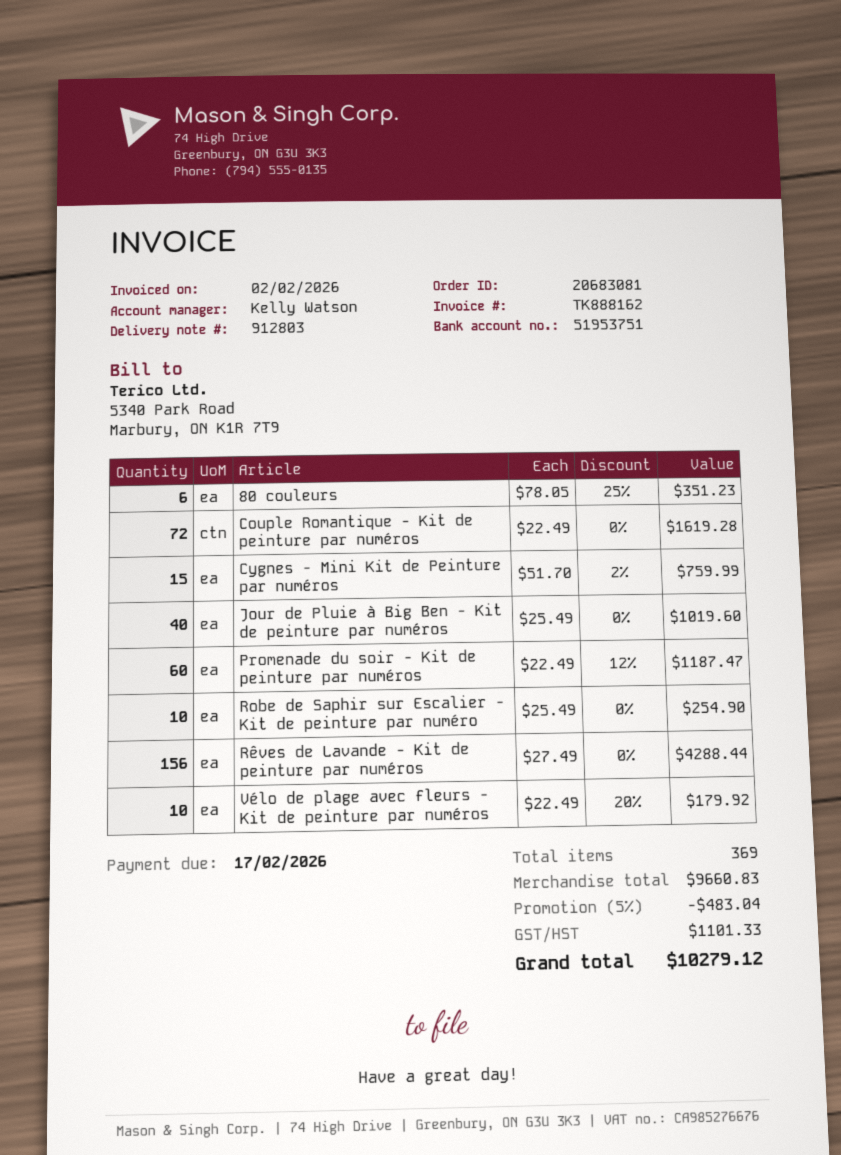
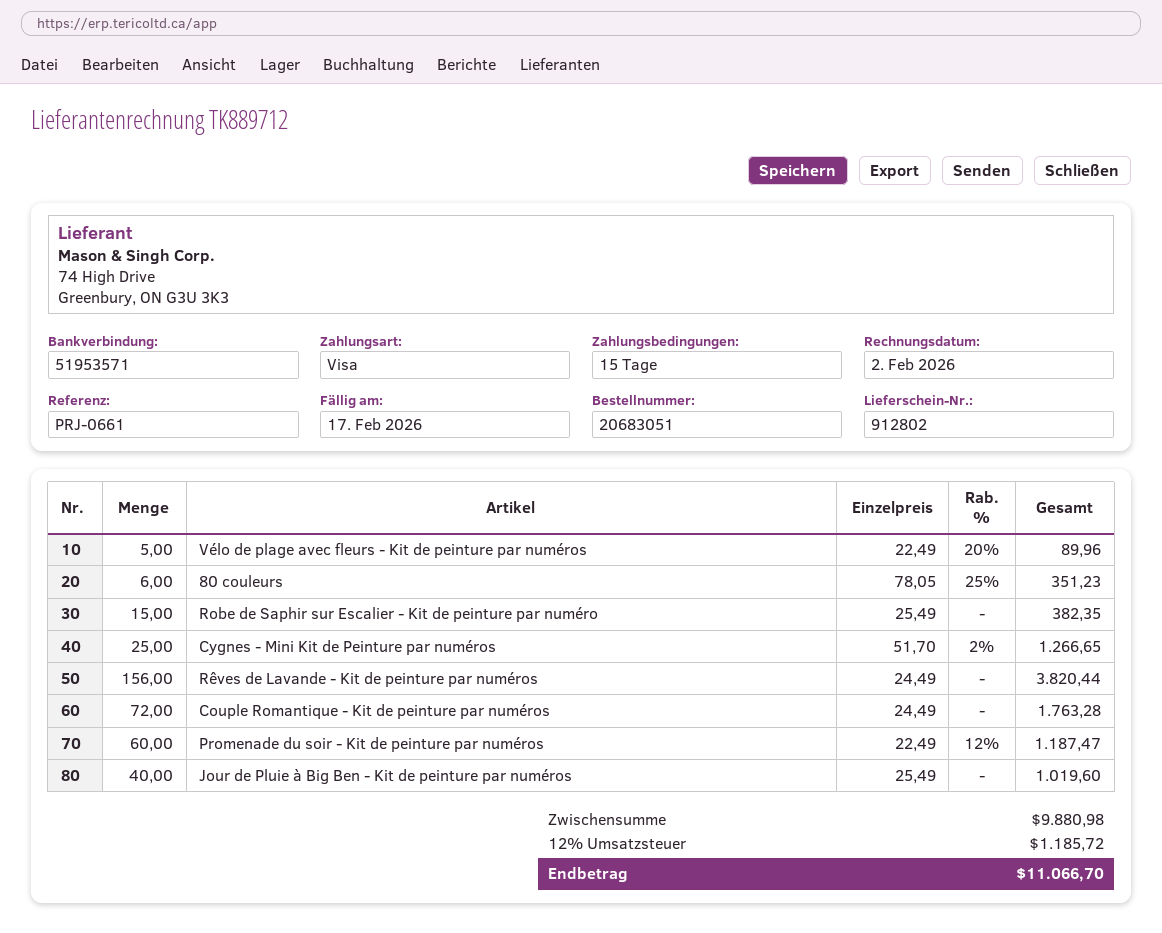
order number: 20683081 -> 20683051
delivery note number: 912803 -> 912802
invoice number: TK888162 -> TK889712
bank account: 51953751 -> 51953571
Couple Romantique - Kit de peinture par numéros: 72 x 22.49 = 1619.28 -> 72 x 24.49 = 1763.28
Cygnes - Mini Kit de Peinture par numéros: 15 x 51.70 - 2% = 759.99 -> 25 x 51.70 - 2% = 1266.65
Robe de Saphir sur Escalier - Kit de peinture par numéro: 10 x 25.49 = 254.90 -> 15 x 25.49 = 382.35
Rêves de Lavande - Kit de peinture par numéros: 156 x 27.49 = 4288.44 -> 156 x 24.49 = 3820.44
Vélo de plage avec fleurs - Kit de peinture par numéros: 10 x 22.49 - 20% = 179.92 -> 5 x 22.49 - 20% = 89.96
subtotal: 9660.83 -> 9880.98
discount: 5% = 483.04 -> none
tax: 1101.33 -> 1185.72
total: 10279.12 -> 11066.70

